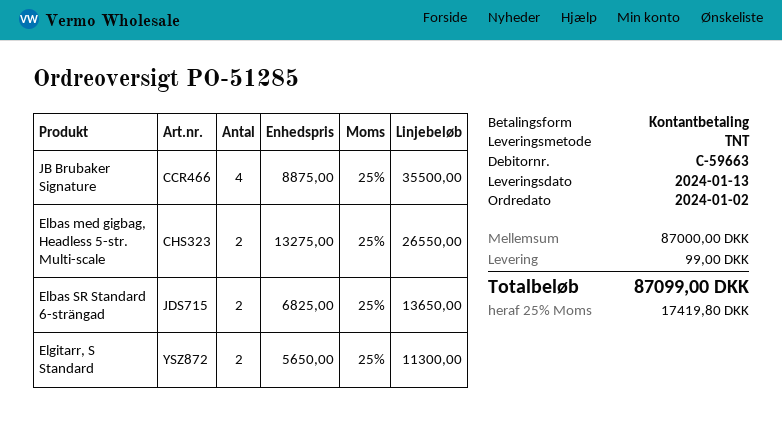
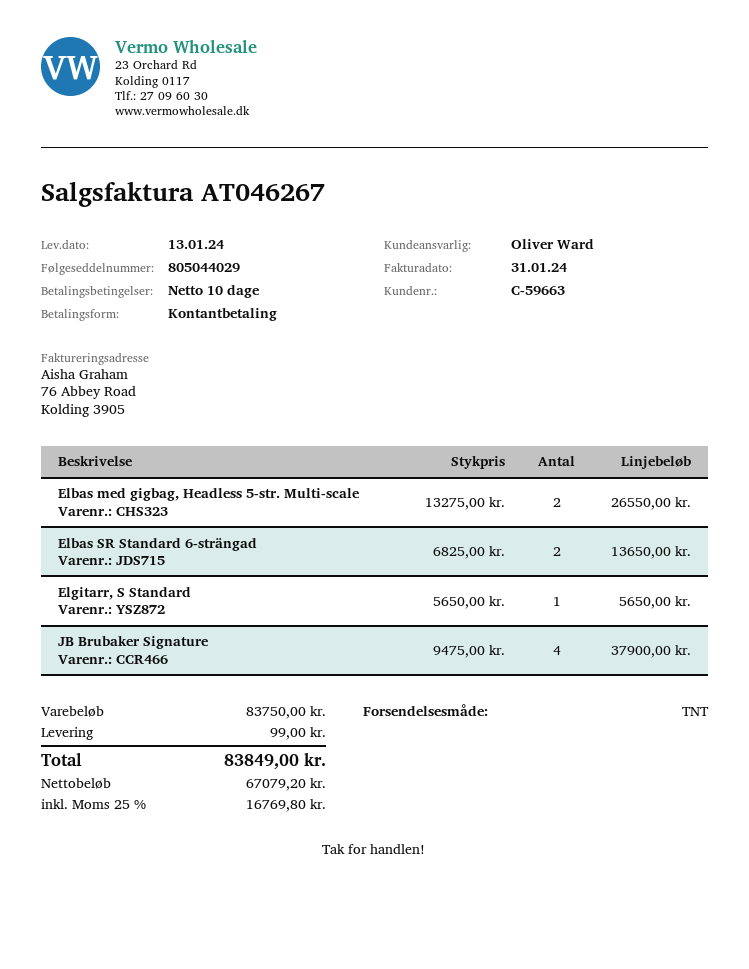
JB Brubaker Signature: 4 x 8875.00 = 35500.00 -> 4 x 9475.00 = 37900.00
Elgitarr, S Standard: 2 x 5650.00 = 11300.00 -> 1 x 5650.00 = 5650.00
subtotal: 87000.00 -> 83750.00
tax: 25% = 17419.80 -> 25% = 16769.80
total: 87099.00 -> 83849.00

